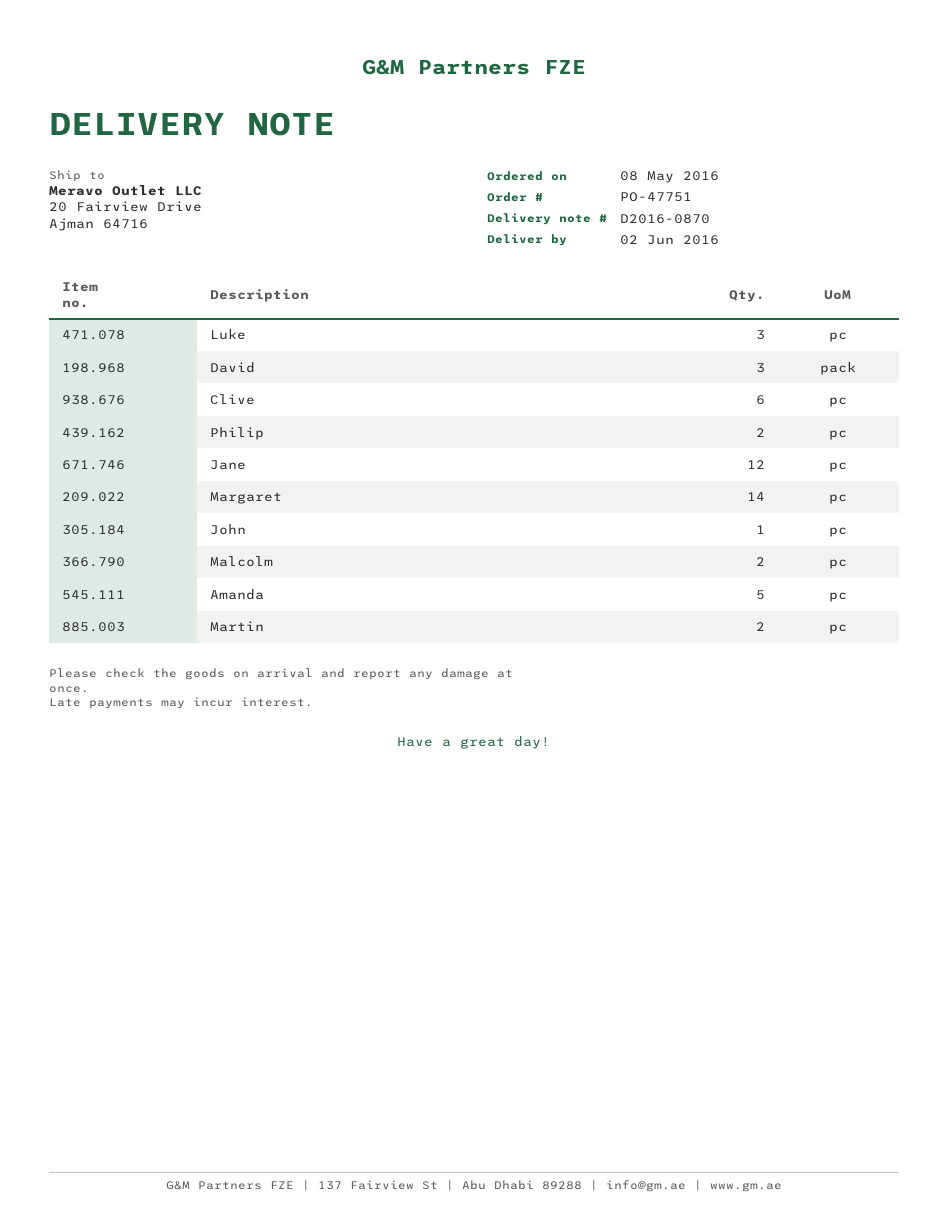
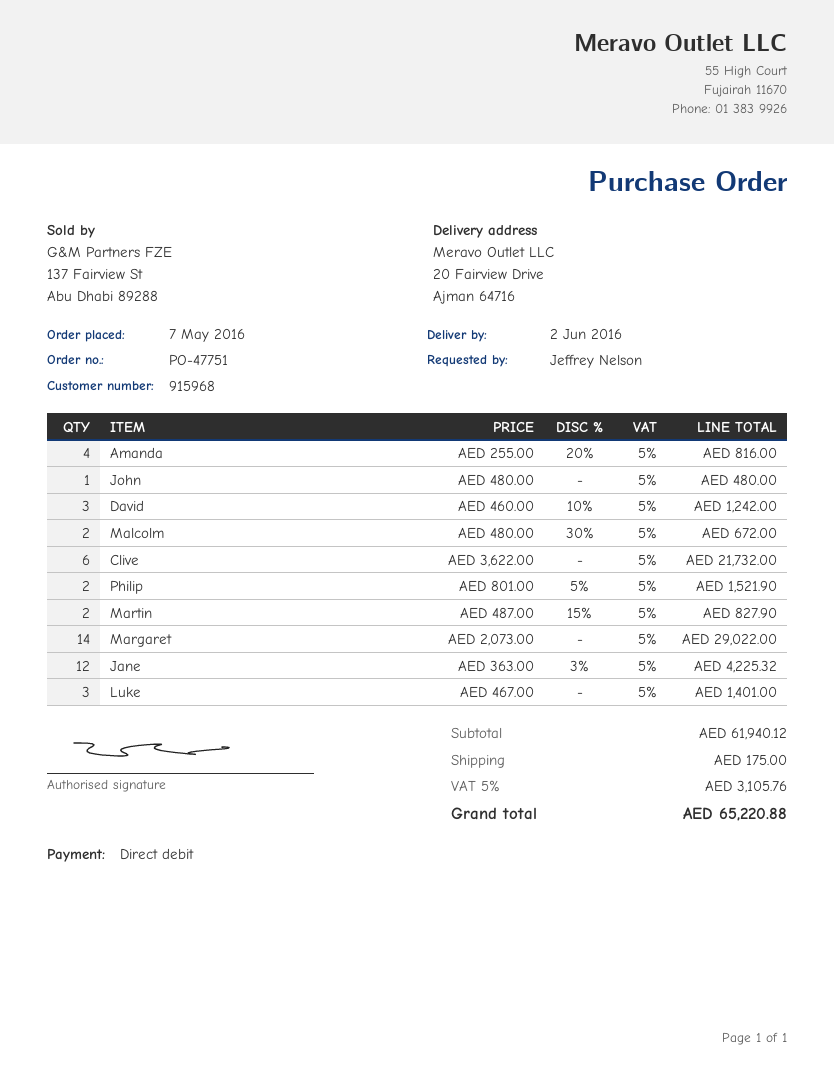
order date: 2016-05-08 -> 2016-05-07
Amanda: 5 -> 4

